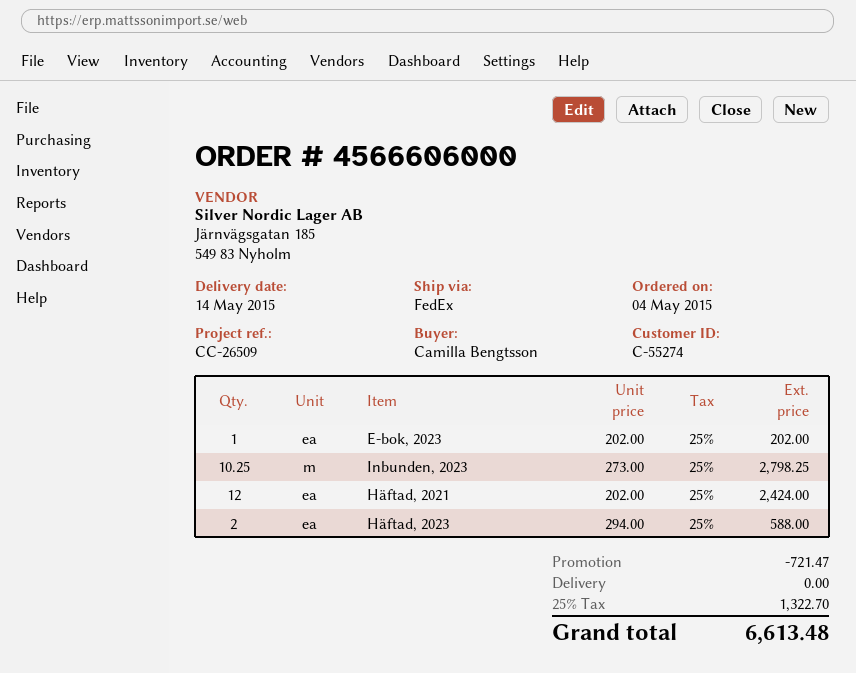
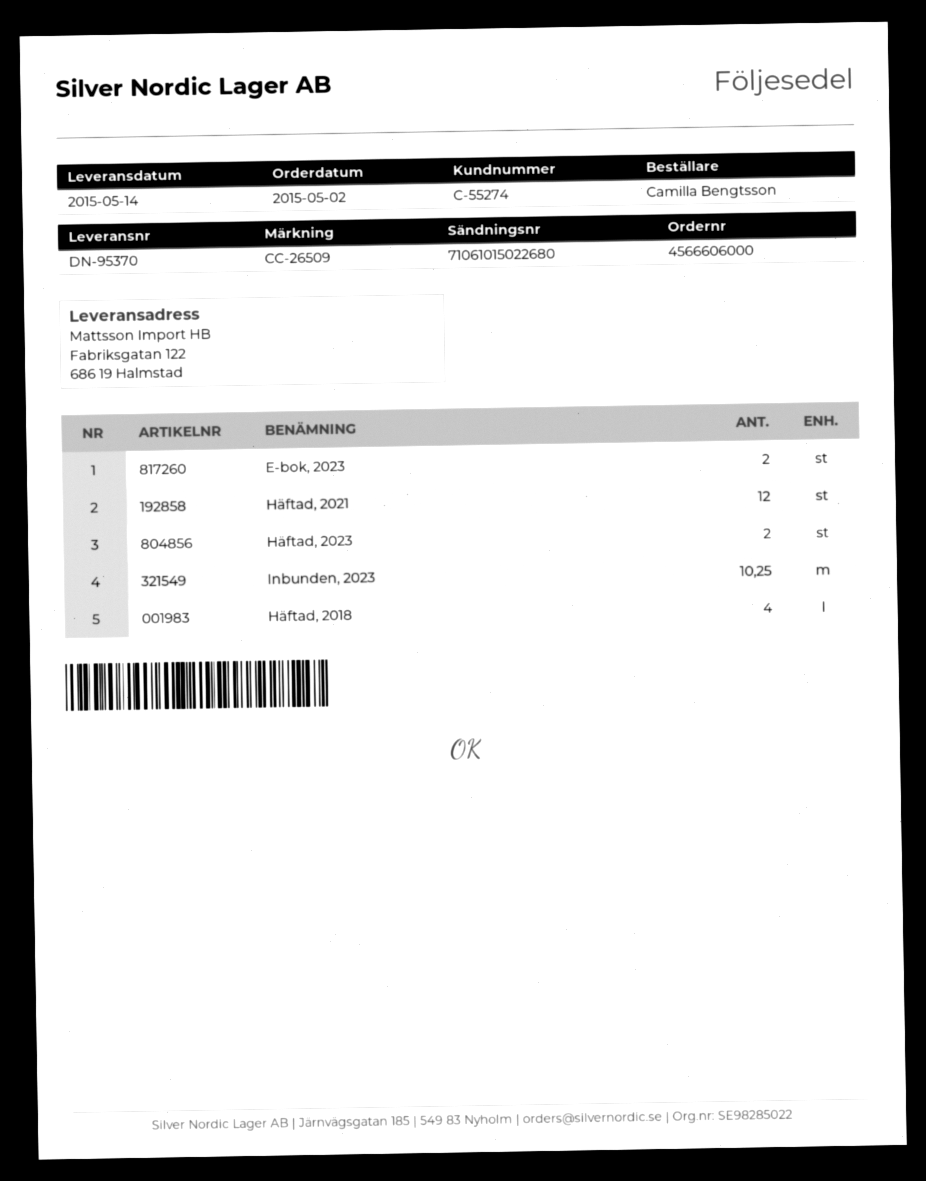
order date: 2015-05-04 -> 2015-05-02
E-bok, 2023: 1 -> 2
Häftad, 2018: none -> 4

